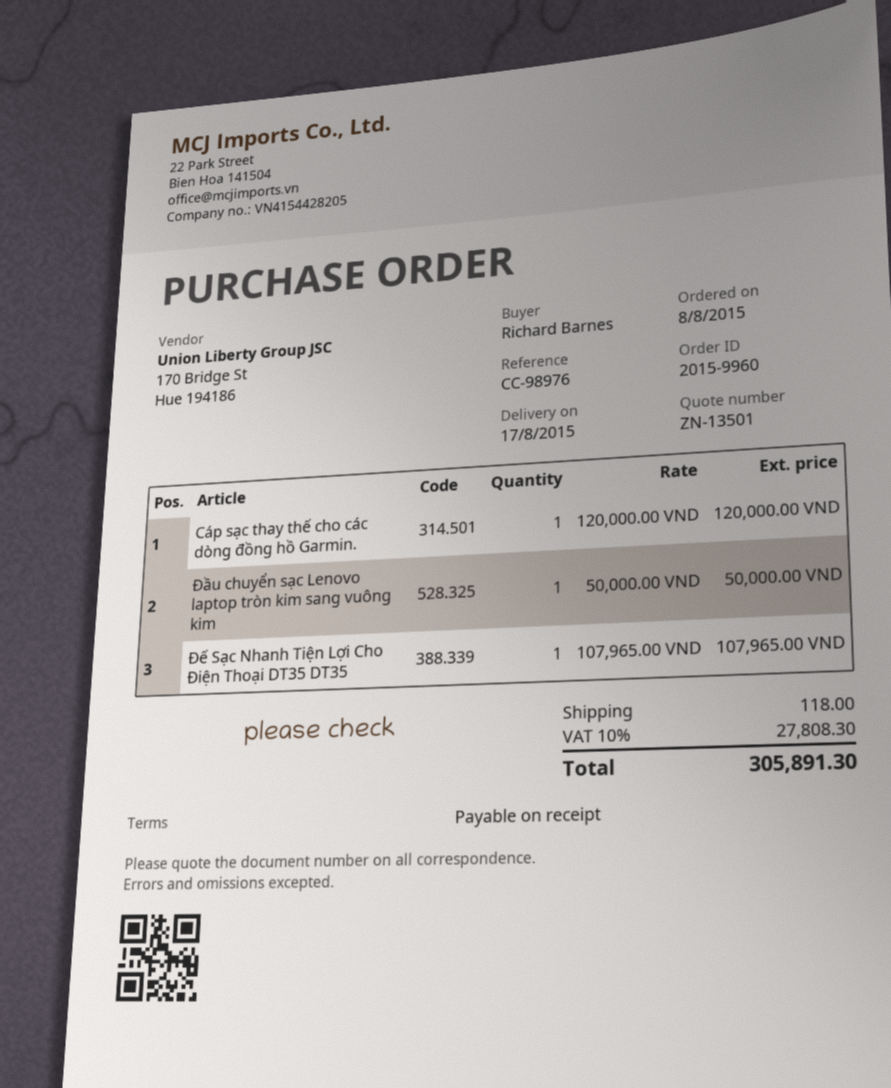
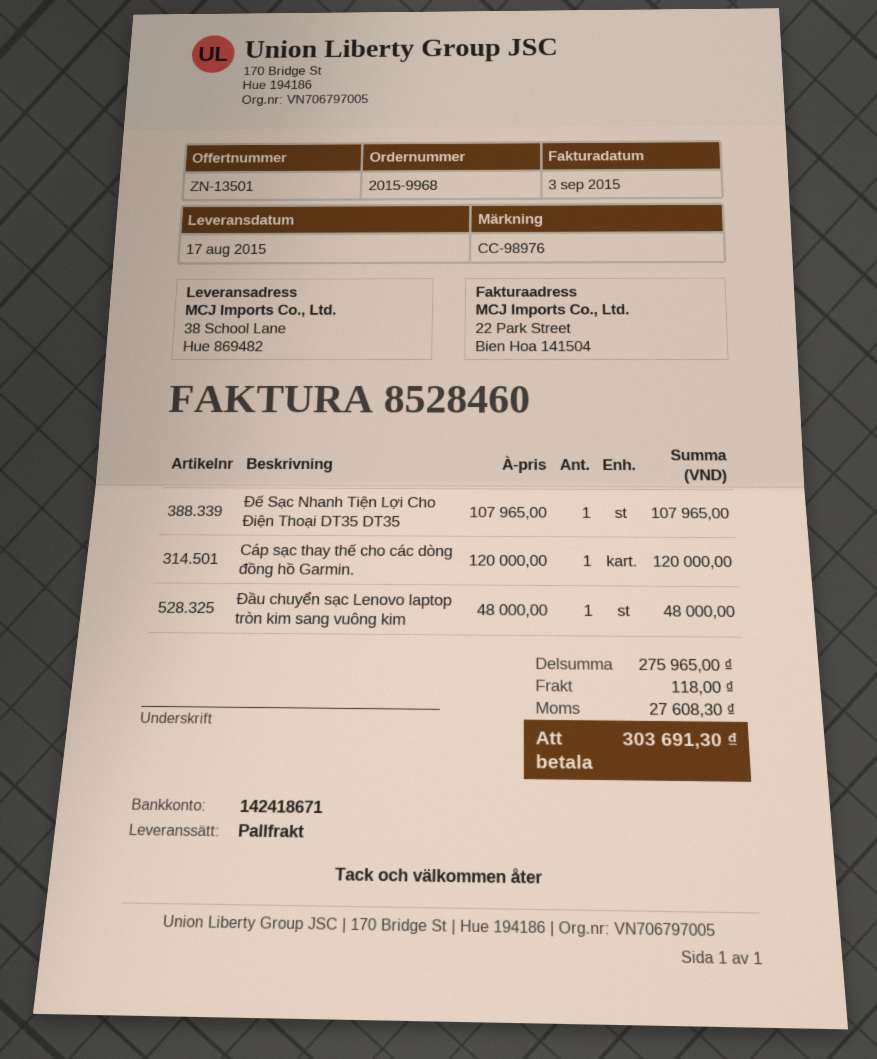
order number: 2015-9960 -> 2015-9968
Đầu chuyển sạc Lenovo laptop tròn kim sang vuông kim: 1 x 50000.00 = 50000.00 -> 1 x 48000.00 = 48000.00
tax: 27808.30 -> 27608.30
total: 305891.30 -> 303691.30

